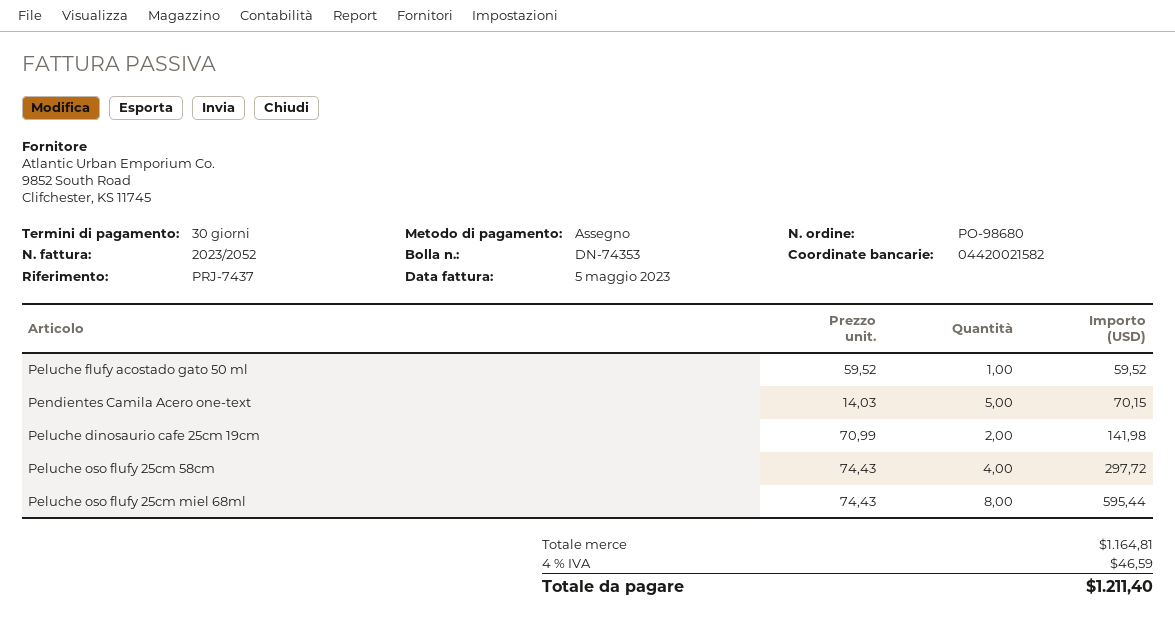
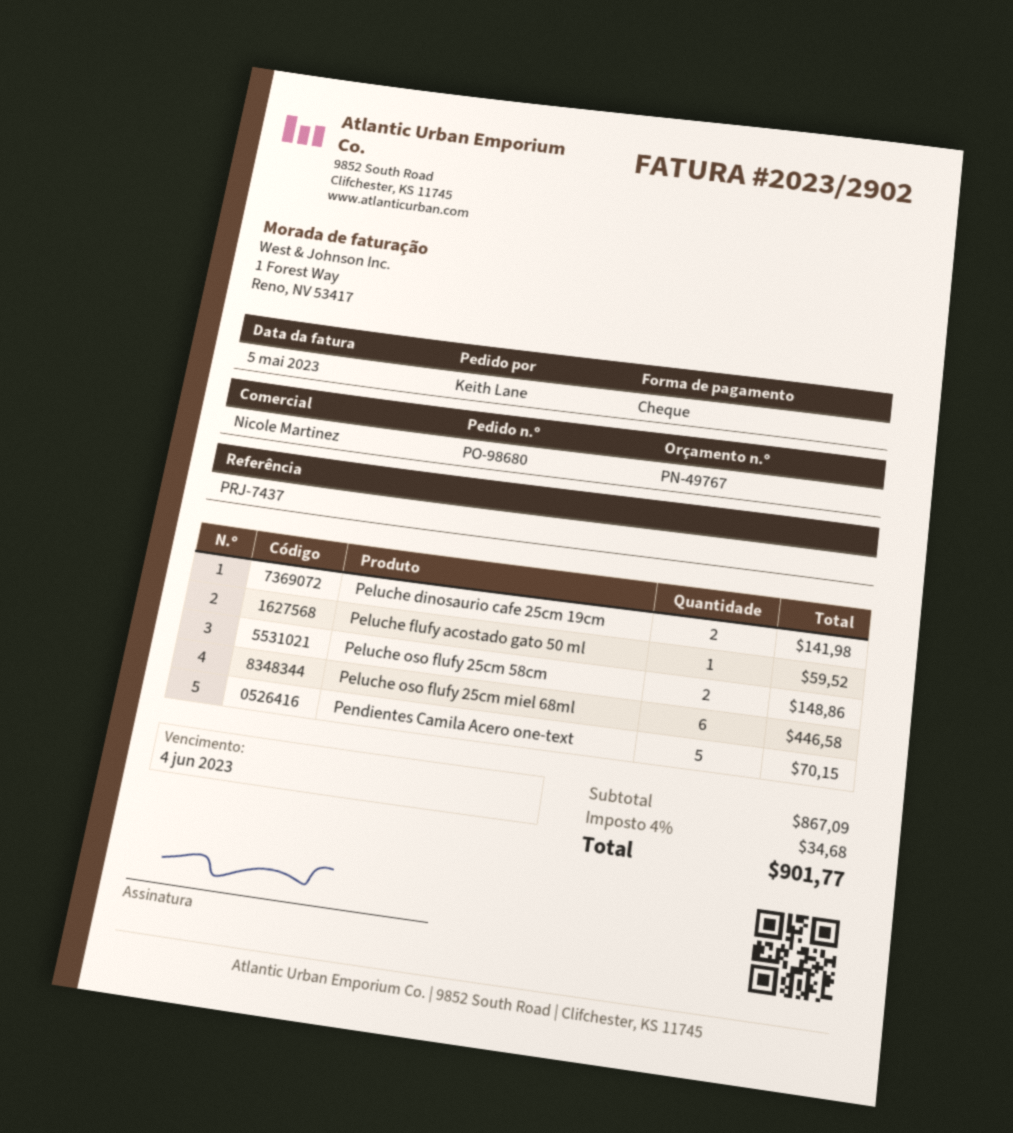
invoice number: 2023/2052 -> 2023/2902
Peluche oso flufy 25cm 58cm: 4 for 297.72 -> 2 for 148.86
Peluche oso flufy 25cm miel 68ml: 8 for 595.44 -> 6 for 446.58
subtotal: 1164.81 -> 867.09
tax: 4% = 46.59 -> 4% = 34.68
total: 1211.40 -> 901.77

